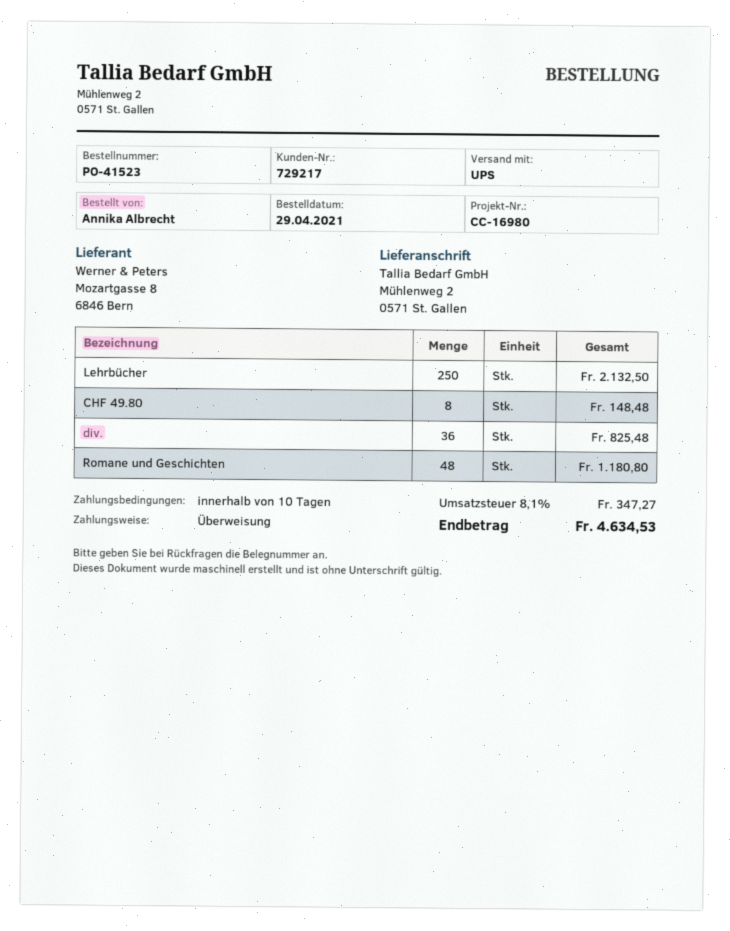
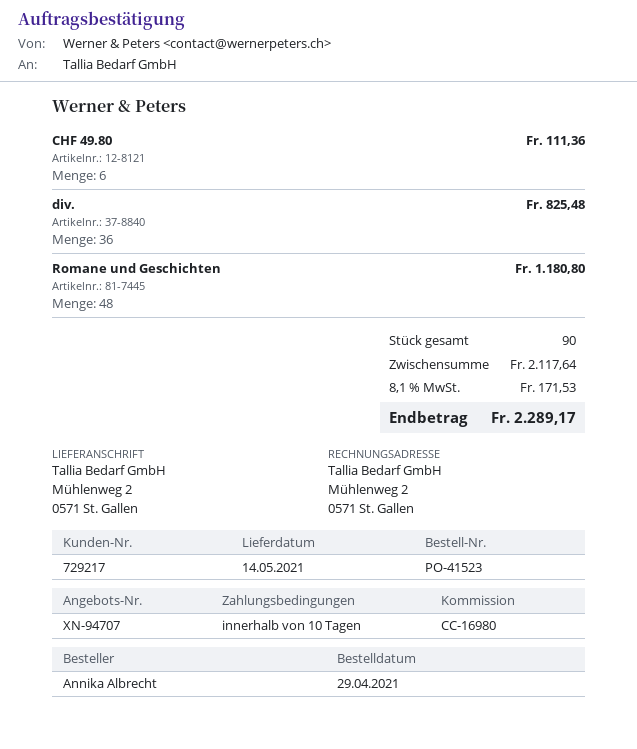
Lehrbücher: 250 for 2132.50 -> none
CHF 49.80: 8 for 148.48 -> 6 for 111.36
tax: 8.1% = 347.27 -> 8.1% = 171.53
total: 4634.53 -> 2289.17

